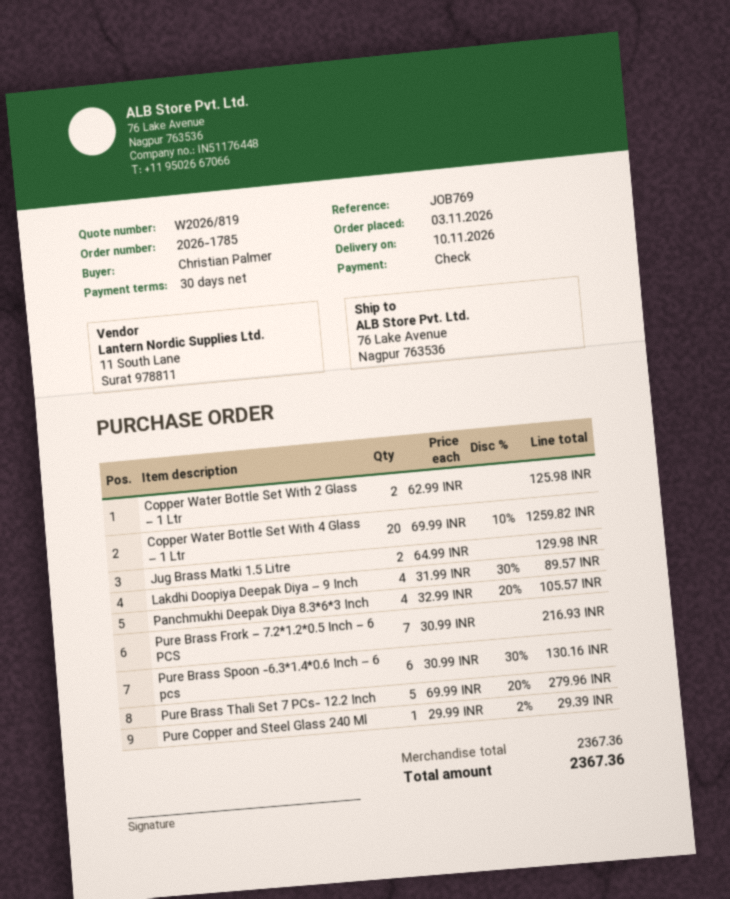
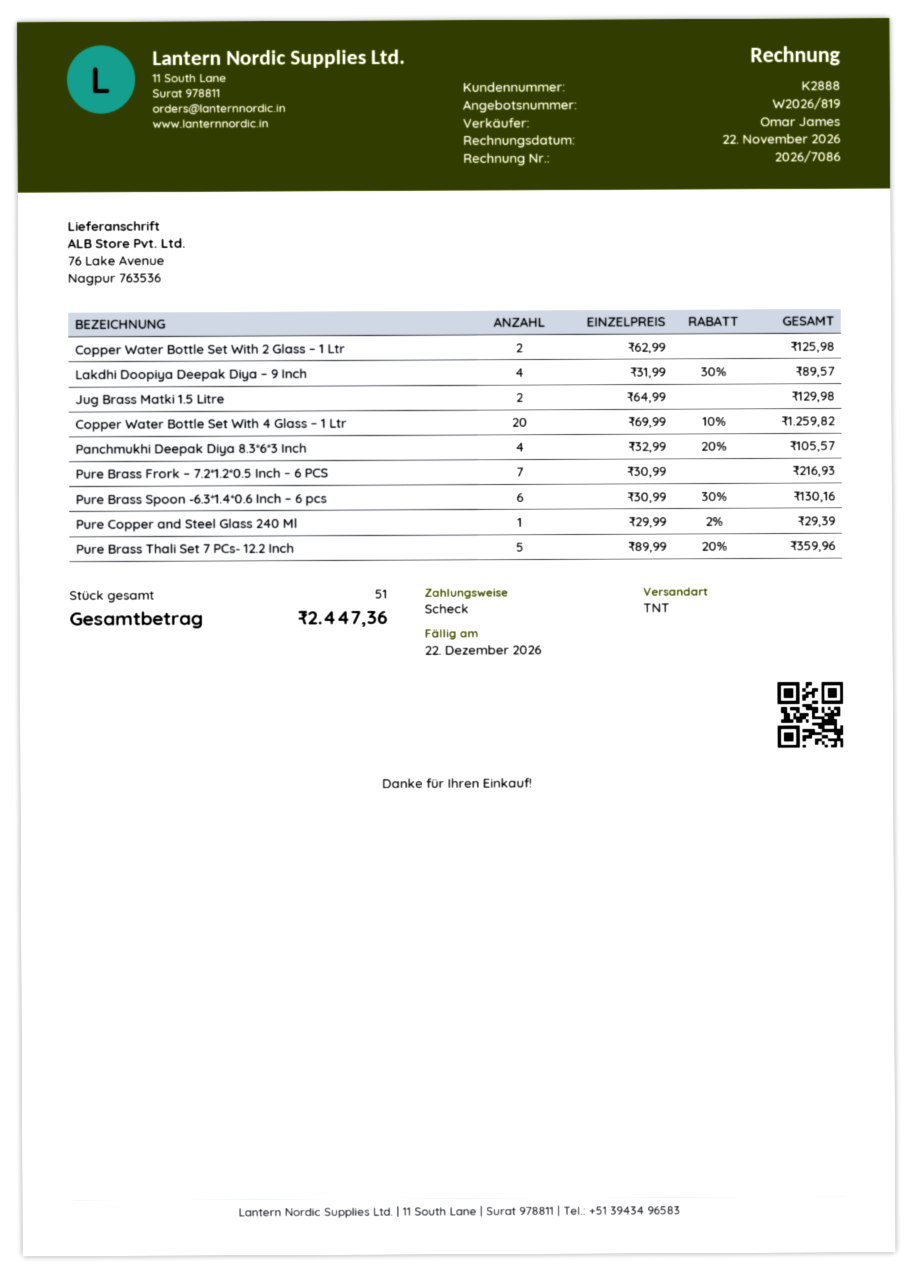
Pure Brass Thali Set 7 PCs- 12.2 Inch: 5 x 69.99 - 20% = 279.96 -> 5 x 89.99 - 20% = 359.96
total: 2367.36 -> 2447.36

